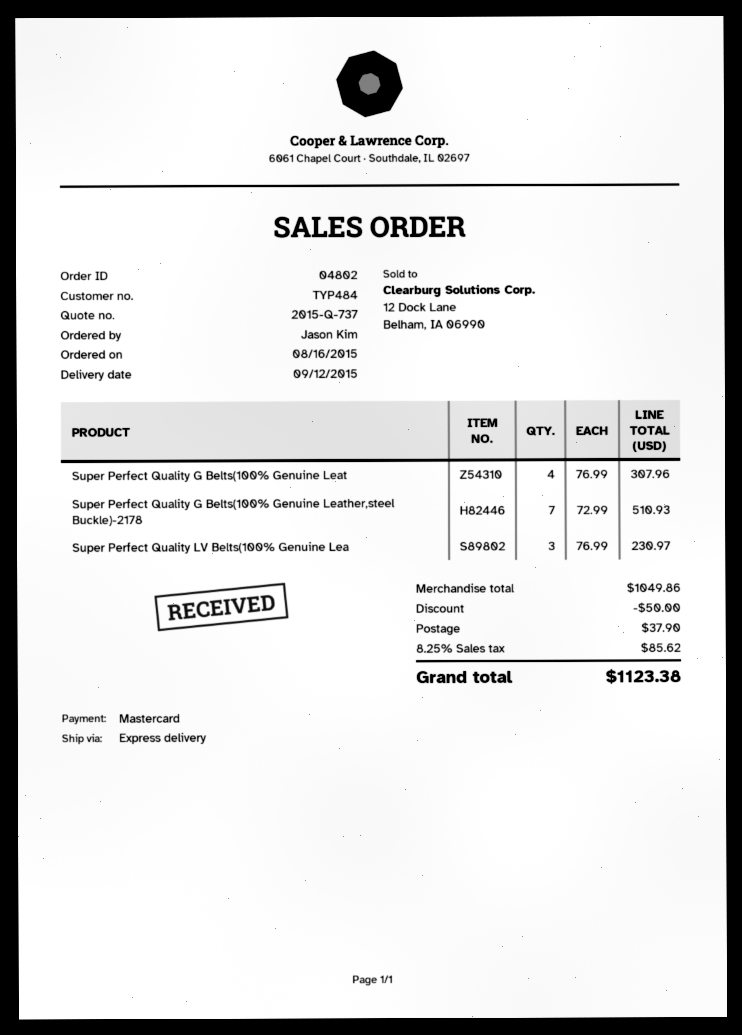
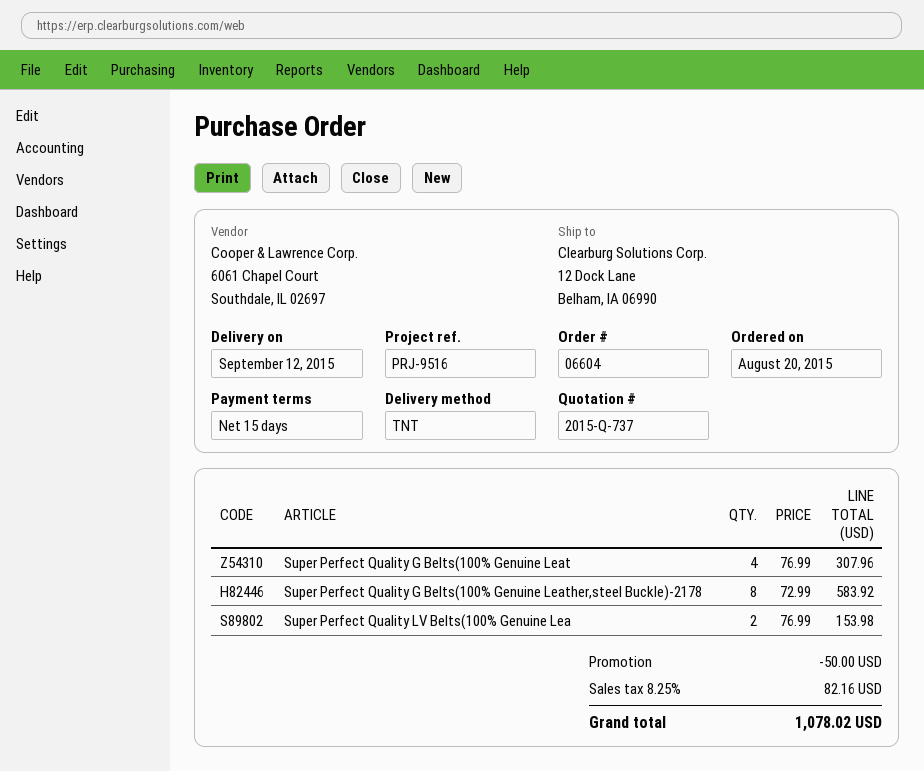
order number: 04802 -> 06604
order date: 2015-08-16 -> 2015-08-20
shipping method: express -> TNT
Super Perfect Quality G Belts(100% Genuine Leather,steel Buckle)-2178: 7 x 72.99 = 510.93 -> 8 x 72.99 = 583.92
Super Perfect Quality LV Belts(100% Genuine Lea: 3 x 76.99 = 230.97 -> 2 x 76.99 = 153.98
shipping: 37.90 -> none
tax: 8.25% = 85.62 -> 8.25% = 82.16
total: 1123.38 -> 1078.02

